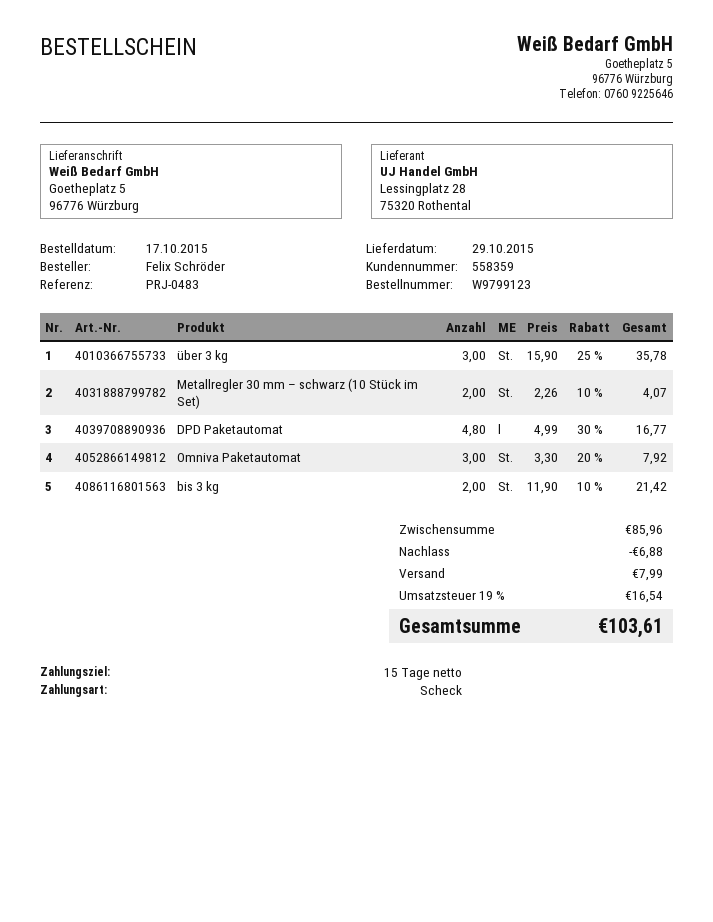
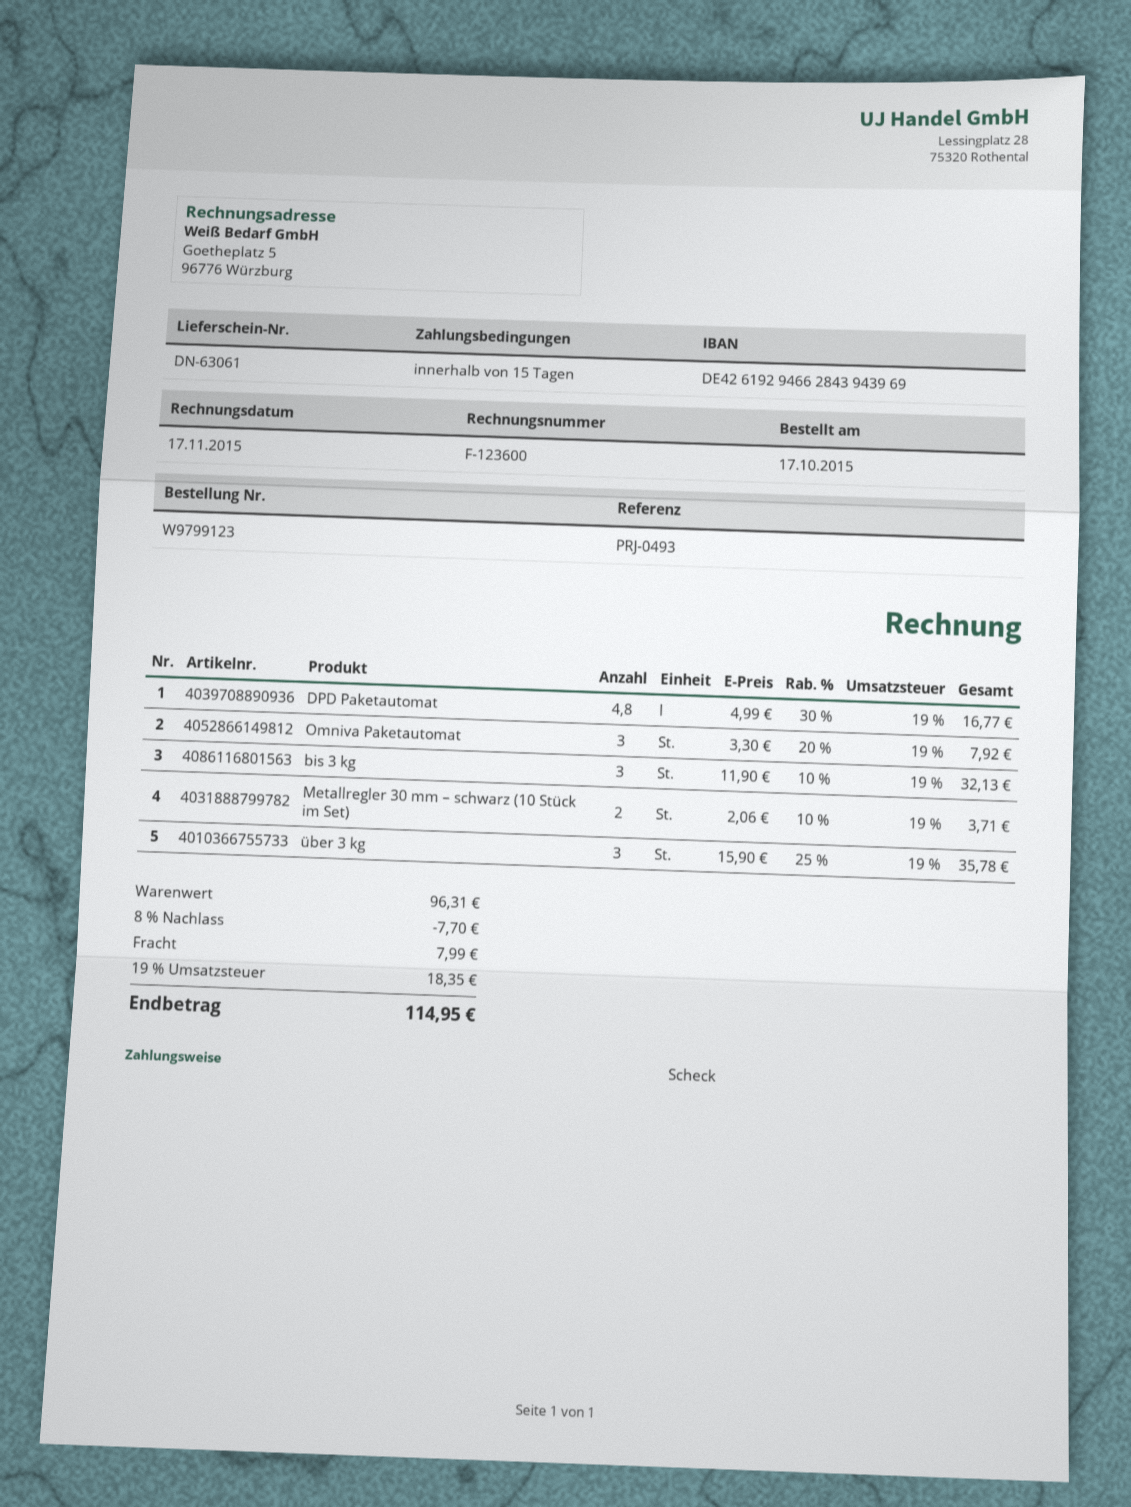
reference: PRJ-0483 -> PRJ-0493
Metallregler 30 mm – schwarz (10 Stück im Set): 2 x 2.26 - 10% = 4.07 -> 2 x 2.06 - 10% = 3.71
bis 3 kg: 2 x 11.90 - 10% = 21.42 -> 3 x 11.90 - 10% = 32.13
subtotal: 85.96 -> 96.31
discount: 6.88 -> 7.70
tax: 19% = 16.54 -> 19% = 18.35
total: 103.61 -> 114.95

